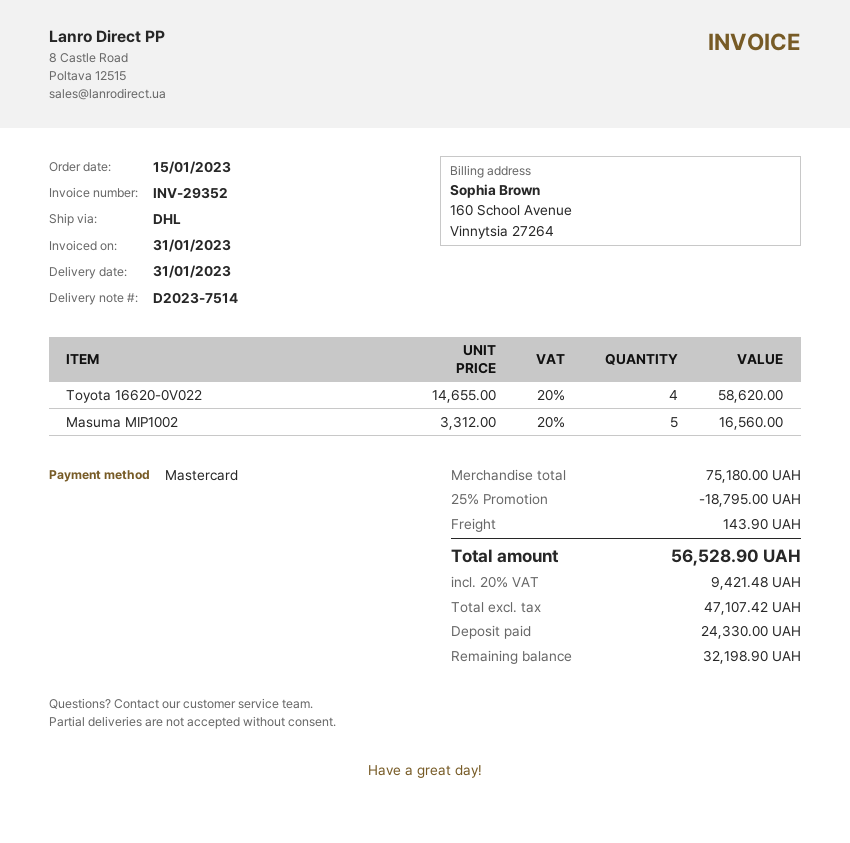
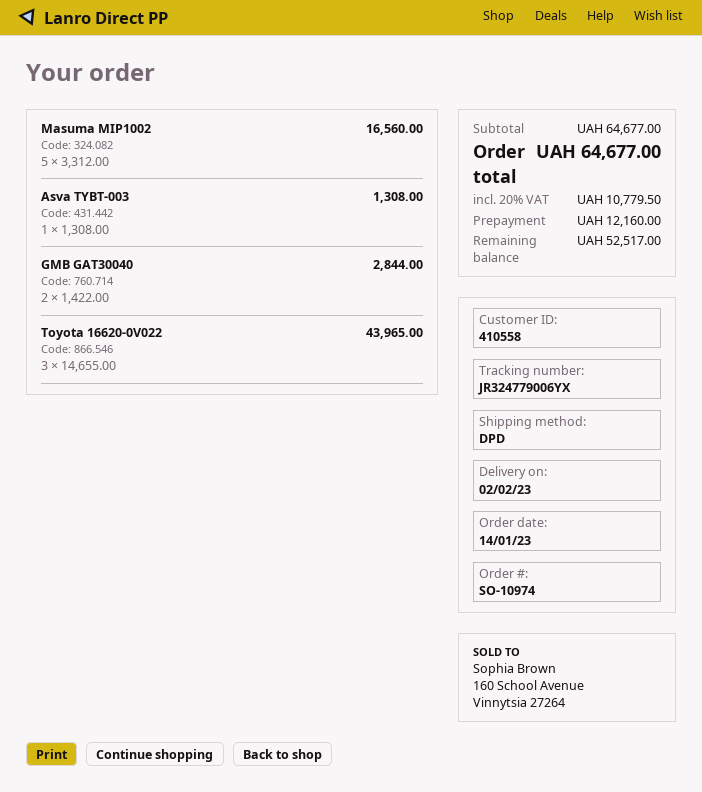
order date: 2023-01-15 -> 2023-01-14
delivery date: 2023-01-31 -> 2023-02-02
shipping method: DHL -> DPD
Toyota 16620-0V022: 4 x 14655.00 = 58620.00 -> 3 x 14655.00 = 43965.00
Asva TYBT-003: none -> 1 x 1308.00 = 1308.00
GMB GAT30040: none -> 2 x 1422.00 = 2844.00
subtotal: 75180.00 -> 64677.00
discount: 25% = 18795.00 -> none
shipping: 143.90 -> none
tax: 20% = 9421.48 -> 20% = 10779.50
total: 56528.90 -> 64677.00
deposit: 24330.00 -> 12160.00
balance: 32198.90 -> 52517.00

